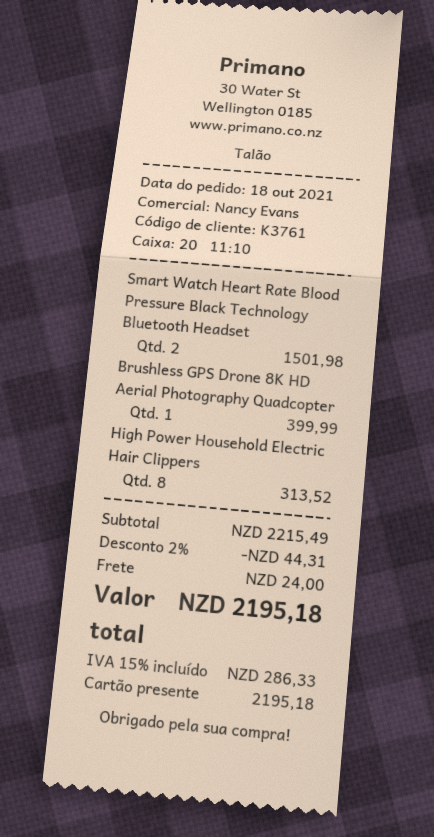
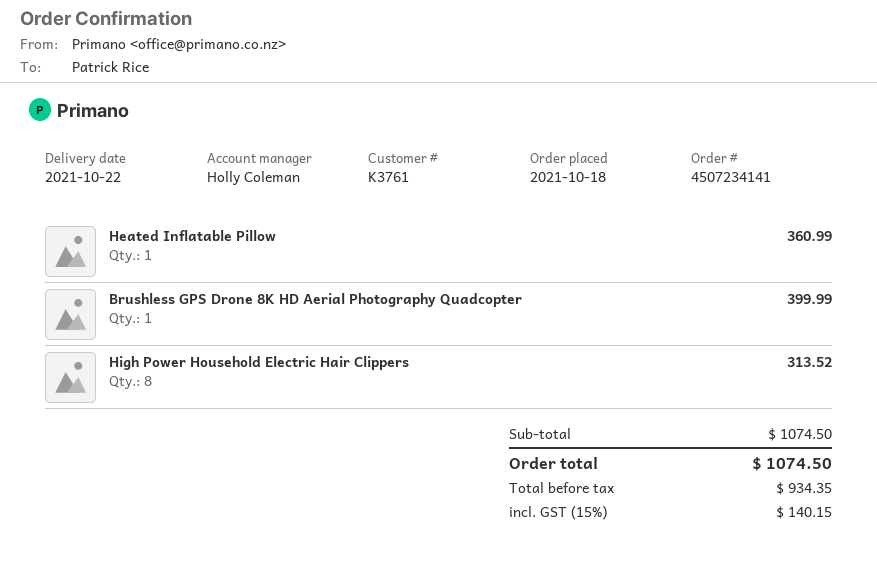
sales rep: Nancy Evans -> Holly Coleman
Smart Watch Heart Rate Blood Pressure Black Technology Bluetooth Headset: 2 for 1501.98 -> none
Heated Inflatable Pillow: none -> 1 for 360.99
subtotal: 2215.49 -> 1074.50
discount: 2% = 44.31 -> none
shipping: 24.00 -> none
tax: 15% = 286.33 -> 15% = 140.15
total: 2195.18 -> 1074.50

